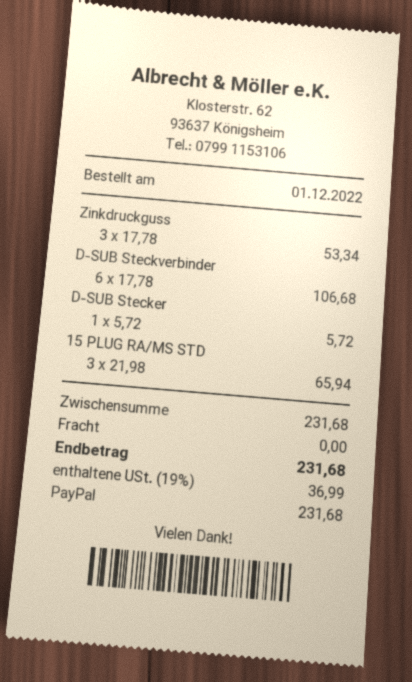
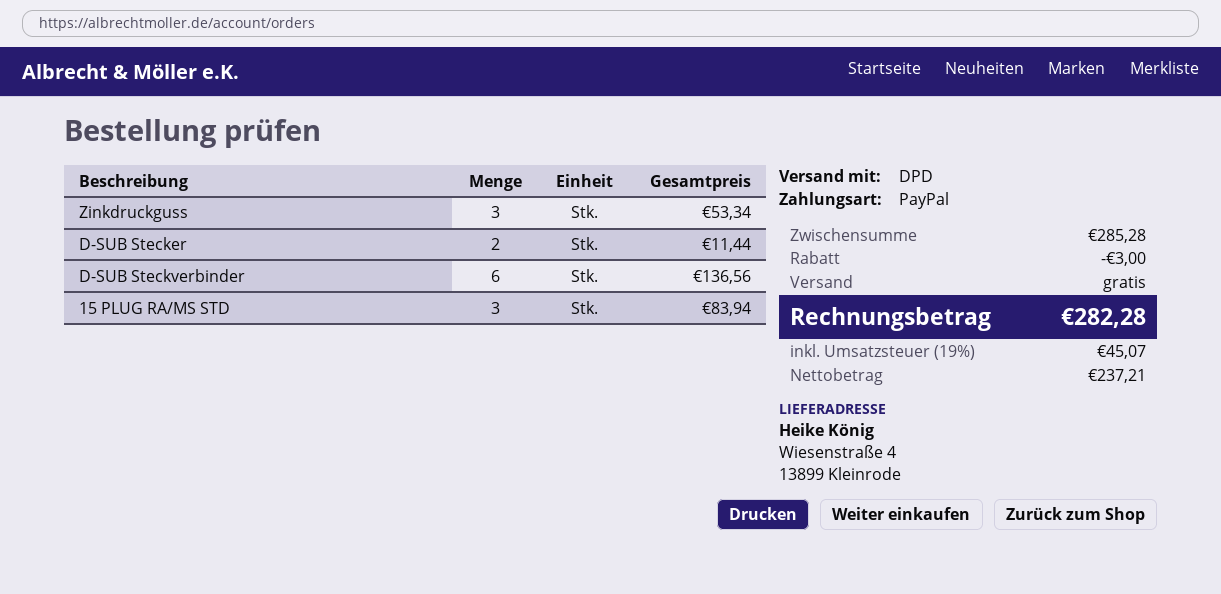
D-SUB Steckverbinder: 6 for 106.68 -> 6 for 136.56
D-SUB Stecker: 1 for 5.72 -> 2 for 11.44
15 PLUG RA/MS STD: 3 for 65.94 -> 3 for 83.94
subtotal: 231.68 -> 285.28
discount: none -> 3.00
tax: 19% = 36.99 -> 19% = 45.07
total: 231.68 -> 282.28

